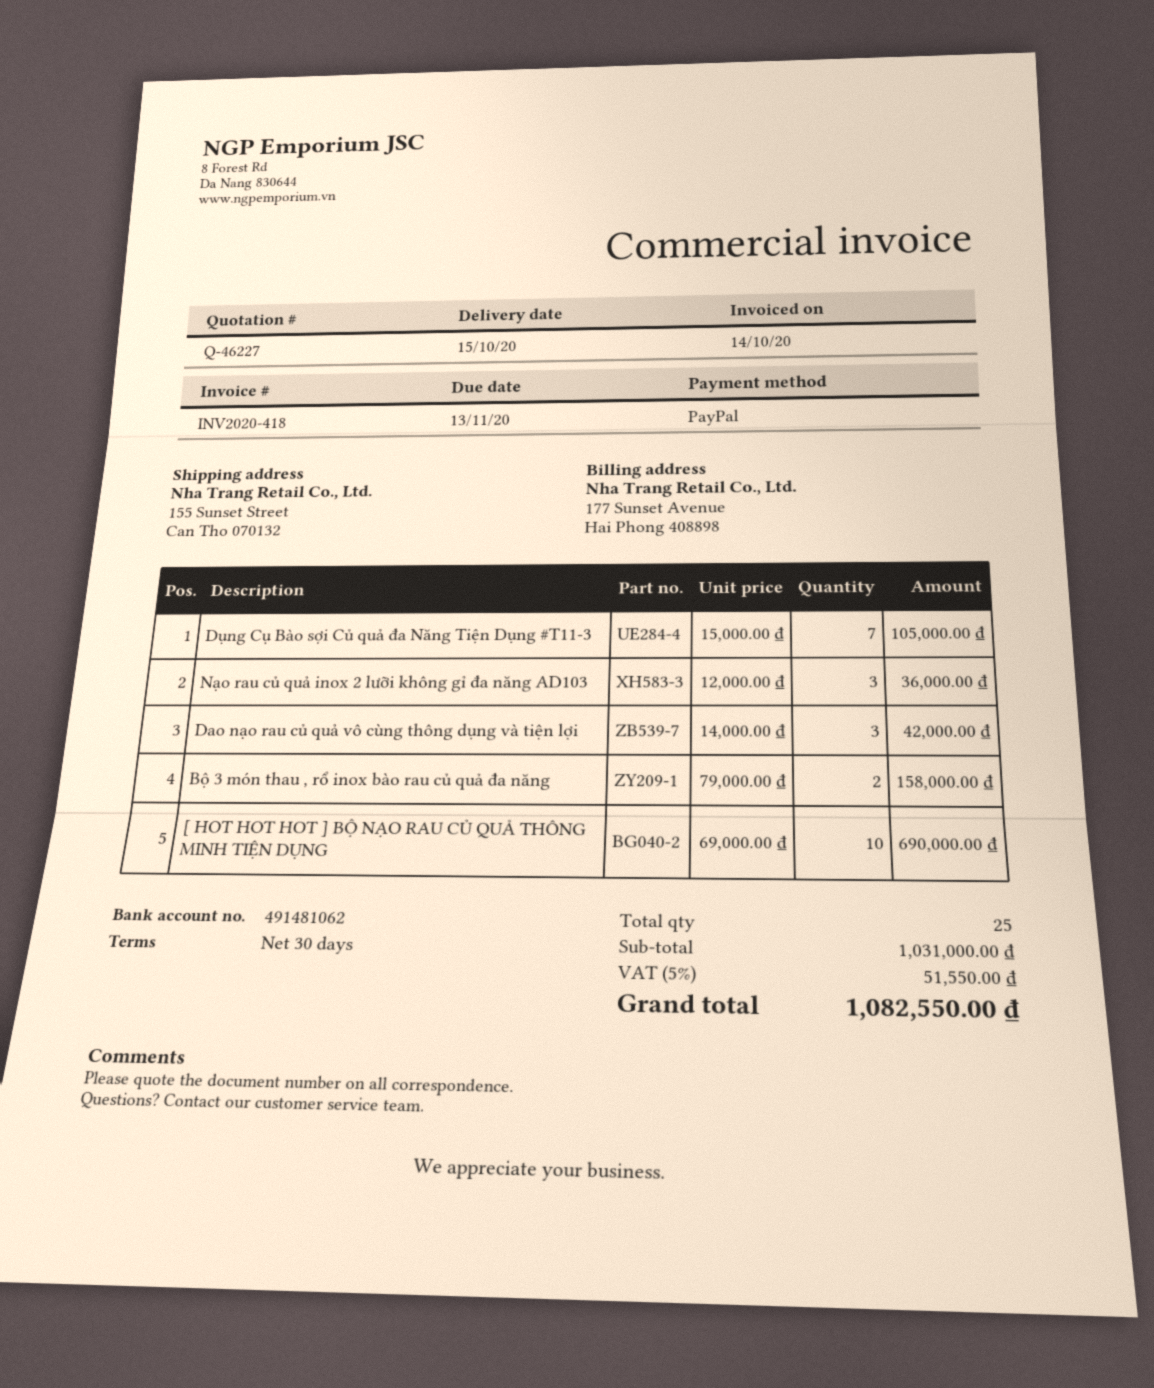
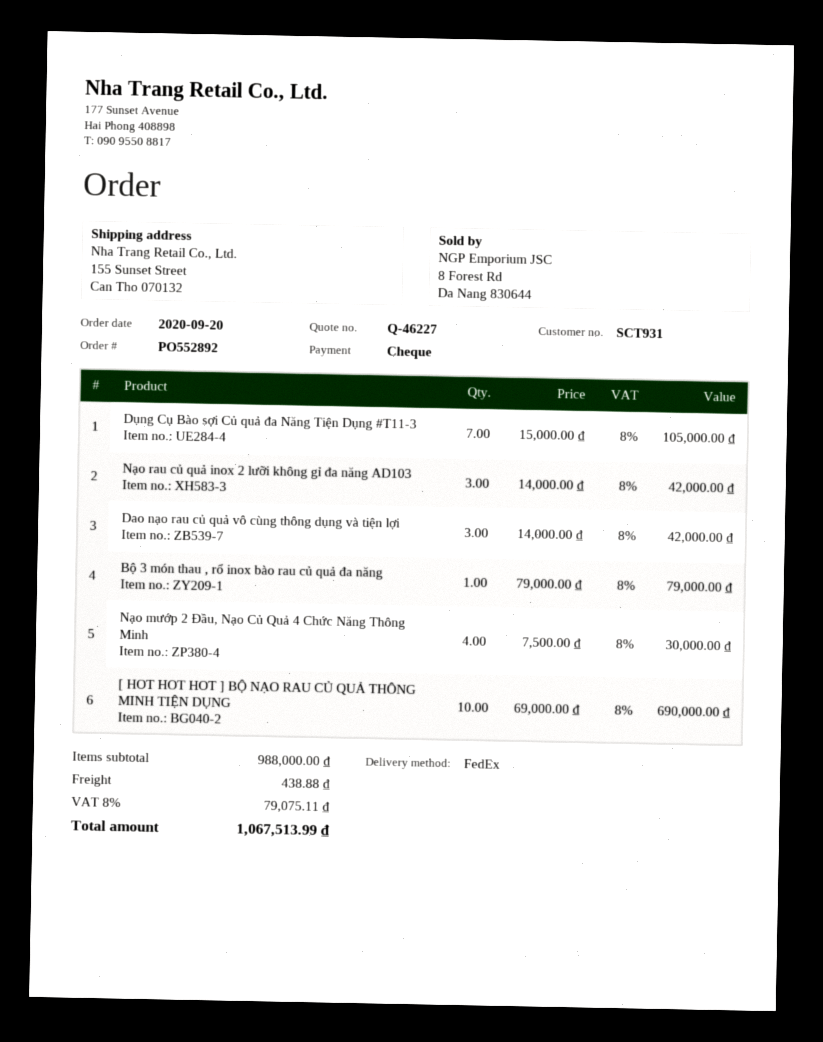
payment method: PayPal -> cheque
Nạo rau củ quả inox 2 lưỡi không gỉ đa năng AD103: 3 x 12000.00 = 36000.00 -> 3 x 14000.00 = 42000.00
Bộ 3 món thau , rổ inox bào rau củ quả đa năng: 2 x 79000.00 = 158000.00 -> 1 x 79000.00 = 79000.00
Nạo mướp 2 Đầu, Nạo Củ Quả 4 Chức Năng Thông Minh: none -> 4 x 7500.00 = 30000.00
subtotal: 1031000.00 -> 988000.00
shipping: none -> 438.88
tax: 5% = 51550.00 -> 8% = 79075.11
total: 1082550.00 -> 1067513.99

